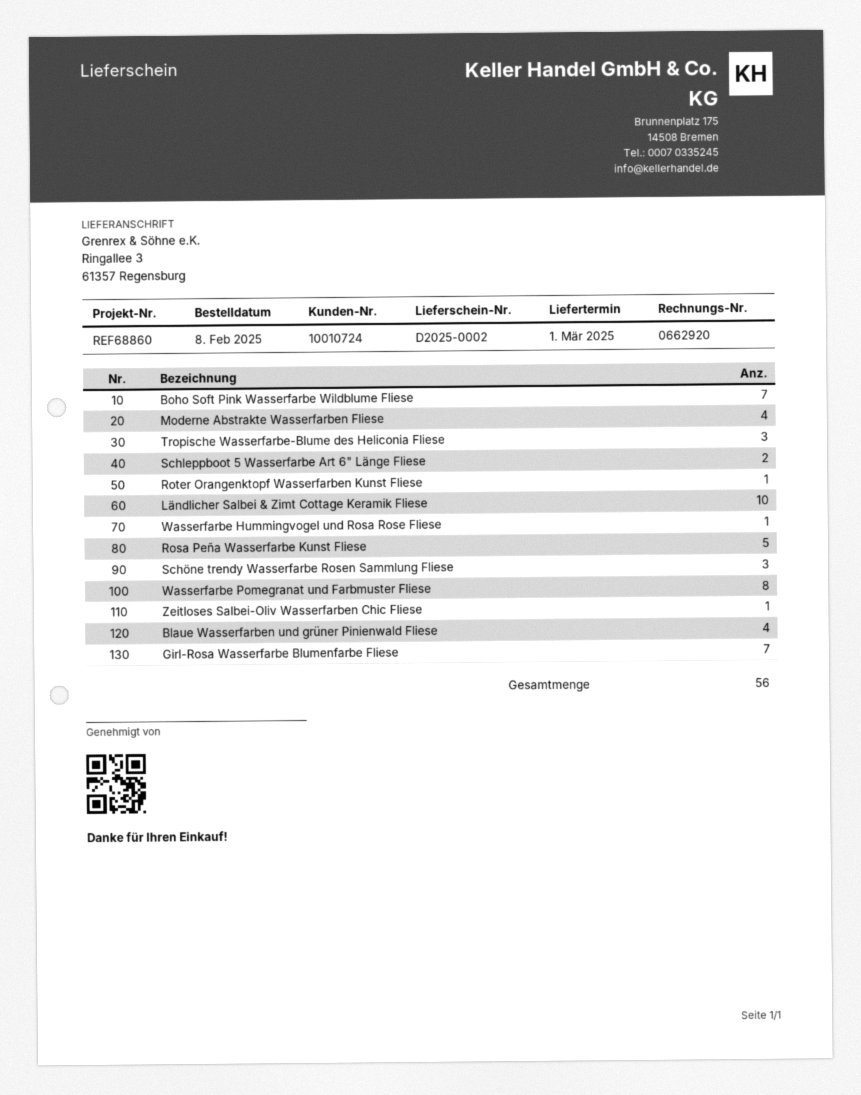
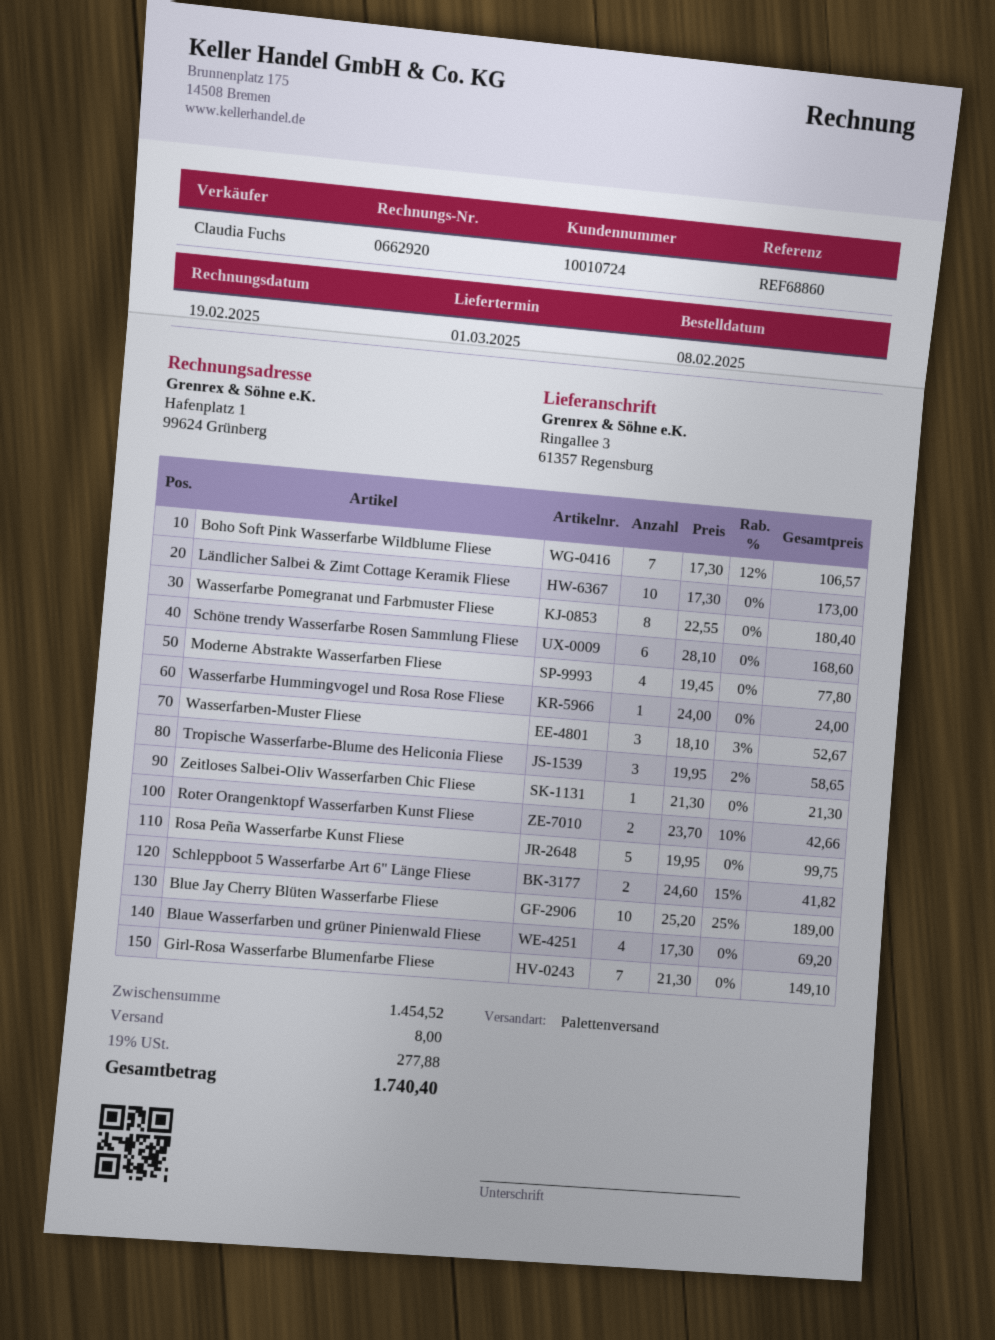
Roter Orangenktopf Wasserfarben Kunst Fliese: 1 -> 2
Schöne trendy Wasserfarbe Rosen Sammlung Fliese: 3 -> 6
Wasserfarben-Muster Fliese: none -> 3
Blue Jay Cherry Blüten Wasserfarbe Fliese: none -> 10

